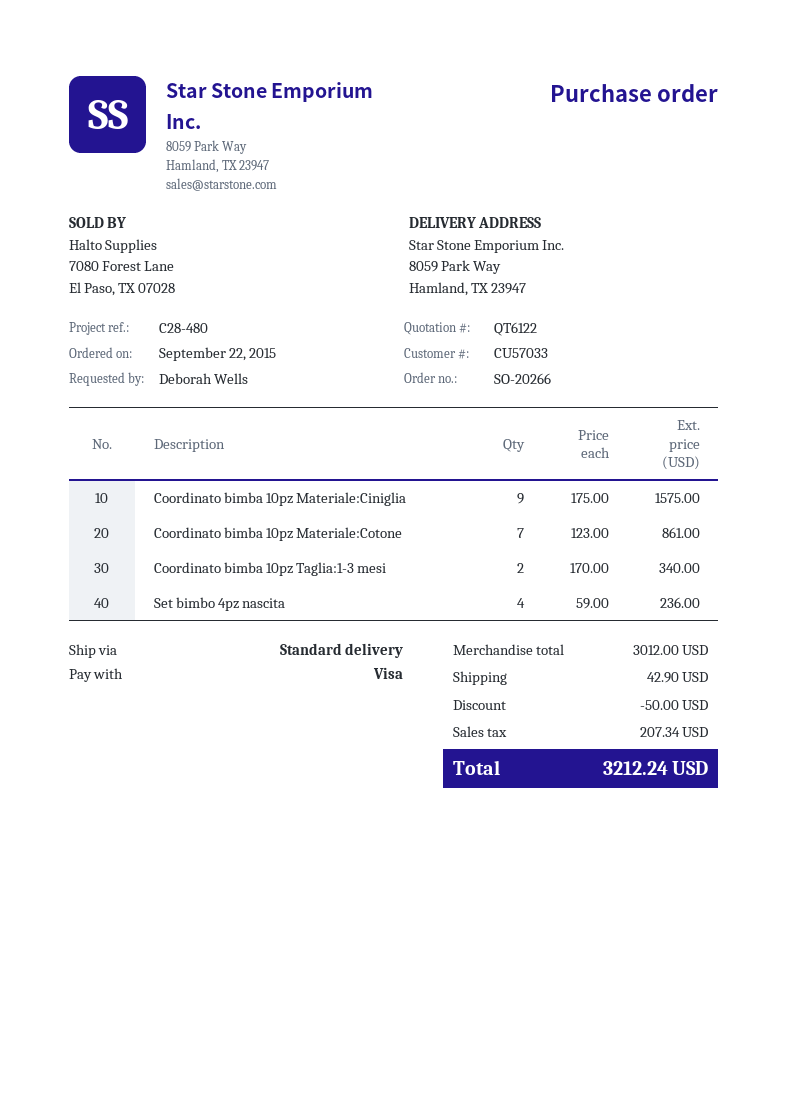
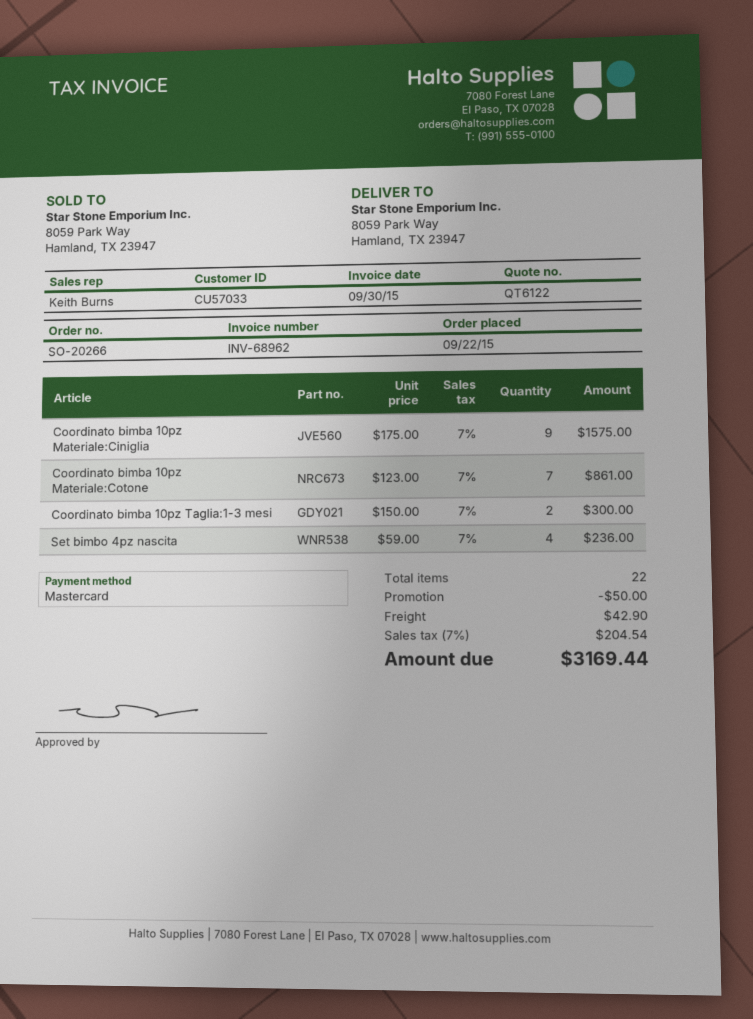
payment method: Visa -> Mastercard
Coordinato bimba 10pz Taglia:1-3 mesi: 2 x 170.00 = 340.00 -> 2 x 150.00 = 300.00
tax: 207.34 -> 204.54
total: 3212.24 -> 3169.44

